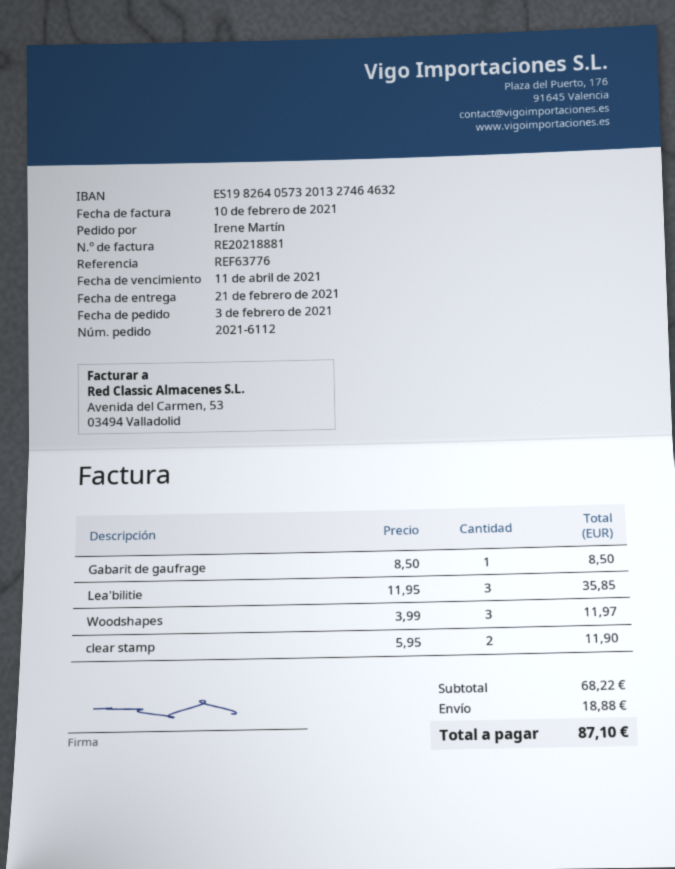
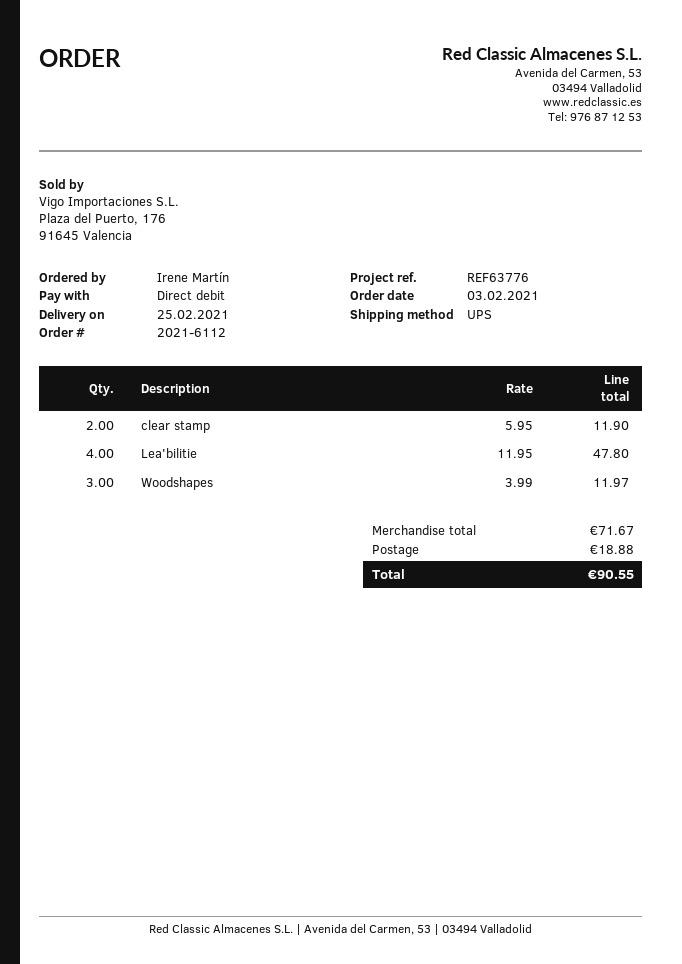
delivery date: 2021-02-21 -> 2021-02-25
Gabarit de gaufrage: 1 x 8.50 = 8.50 -> none
Lea'bilitie: 3 x 11.95 = 35.85 -> 4 x 11.95 = 47.80
subtotal: 68.22 -> 71.67
total: 87.10 -> 90.55

